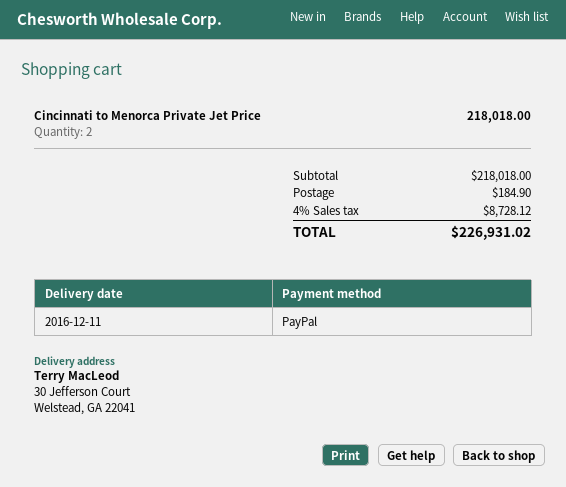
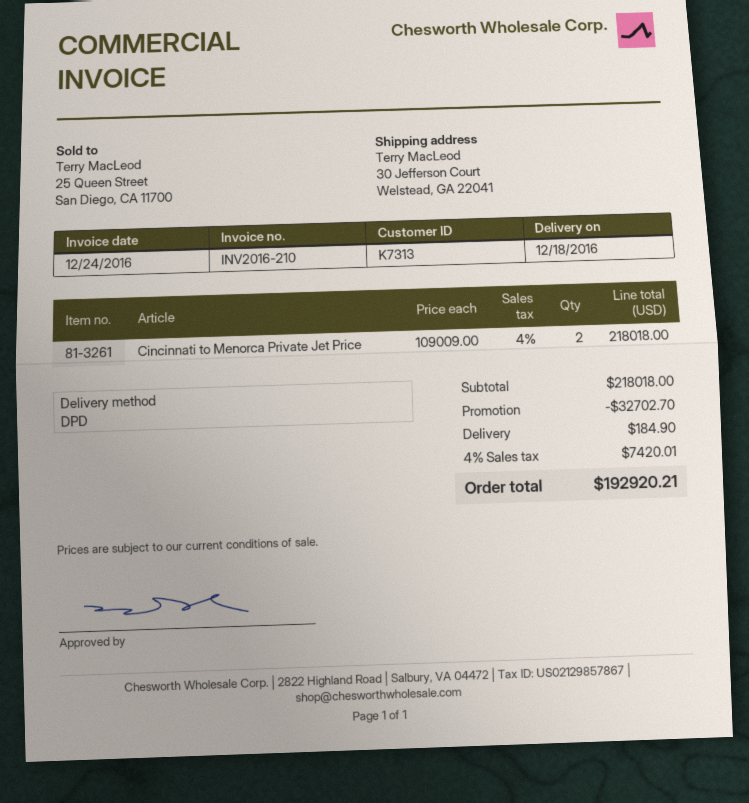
delivery date: 2016-12-11 -> 2016-12-18
discount: none -> 32702.70
tax: 4% = 8728.12 -> 4% = 7420.01
total: 226931.02 -> 192920.21

